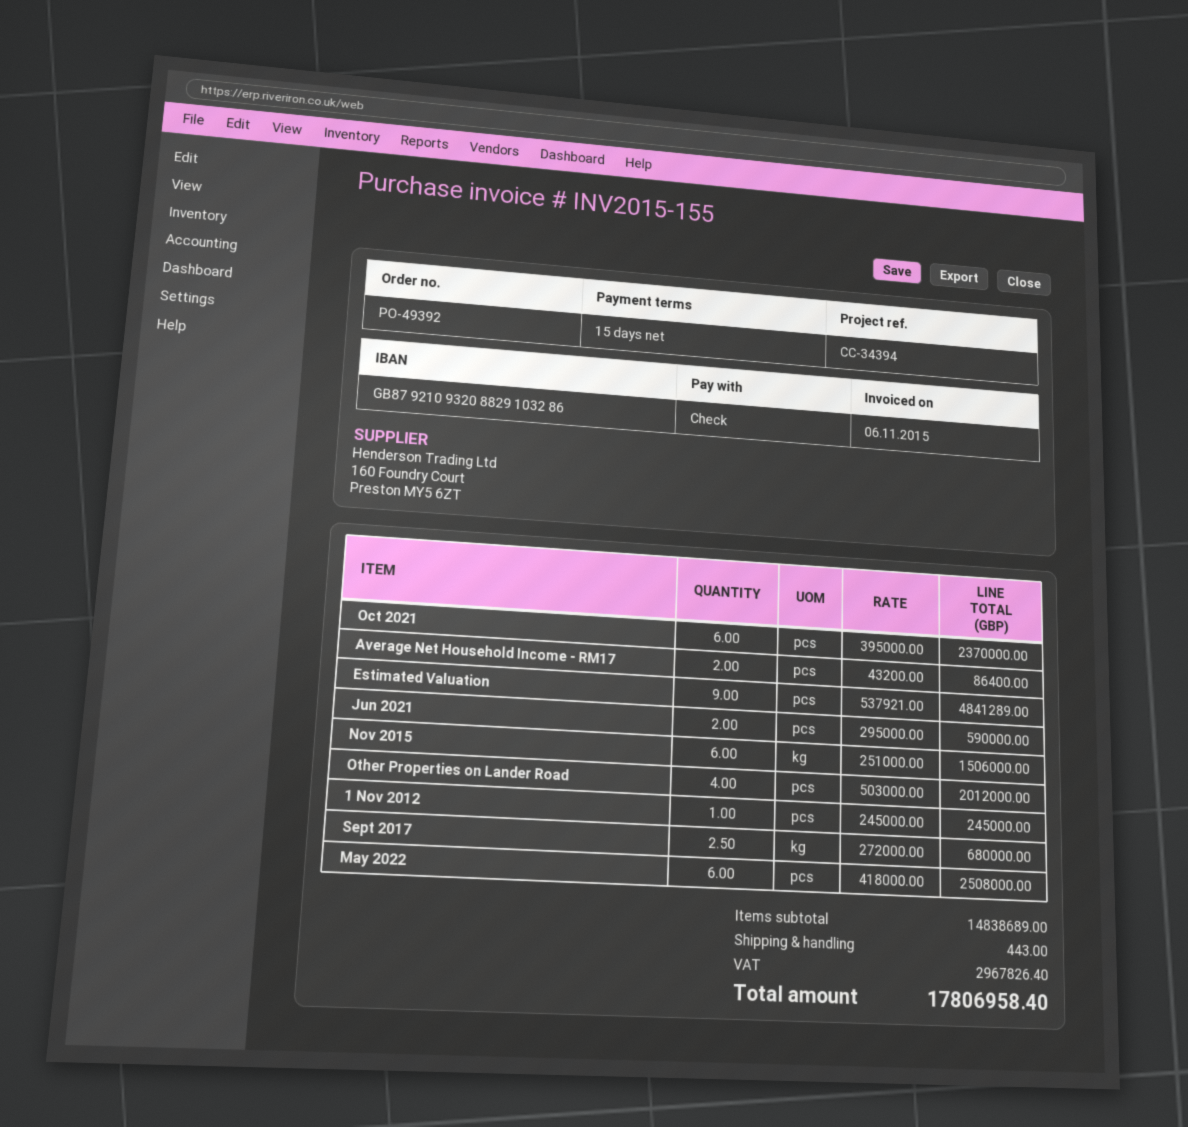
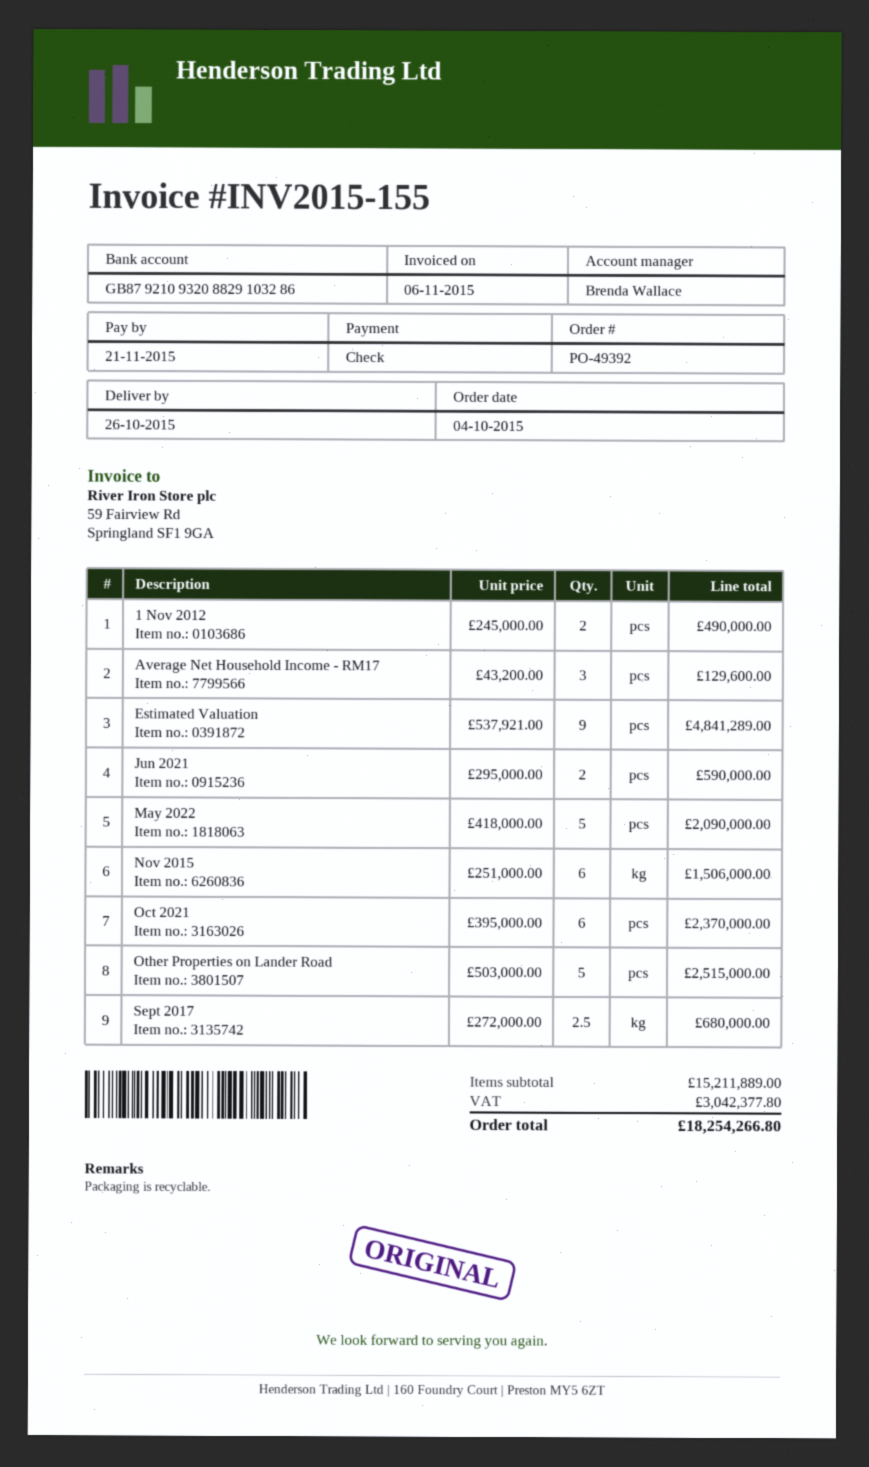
Average Net Household Income - RM17: 2 x 43200.00 = 86400.00 -> 3 x 43200.00 = 129600.00
Other Properties on Lander Road: 4 x 503000.00 = 2012000.00 -> 5 x 503000.00 = 2515000.00
1 Nov 2012: 1 x 245000.00 = 245000.00 -> 2 x 245000.00 = 490000.00
May 2022: 6 x 418000.00 = 2508000.00 -> 5 x 418000.00 = 2090000.00
subtotal: 14838689.00 -> 15211889.00
shipping: 443.00 -> none
tax: 2967826.40 -> 3042377.80
total: 17806958.40 -> 18254266.80

